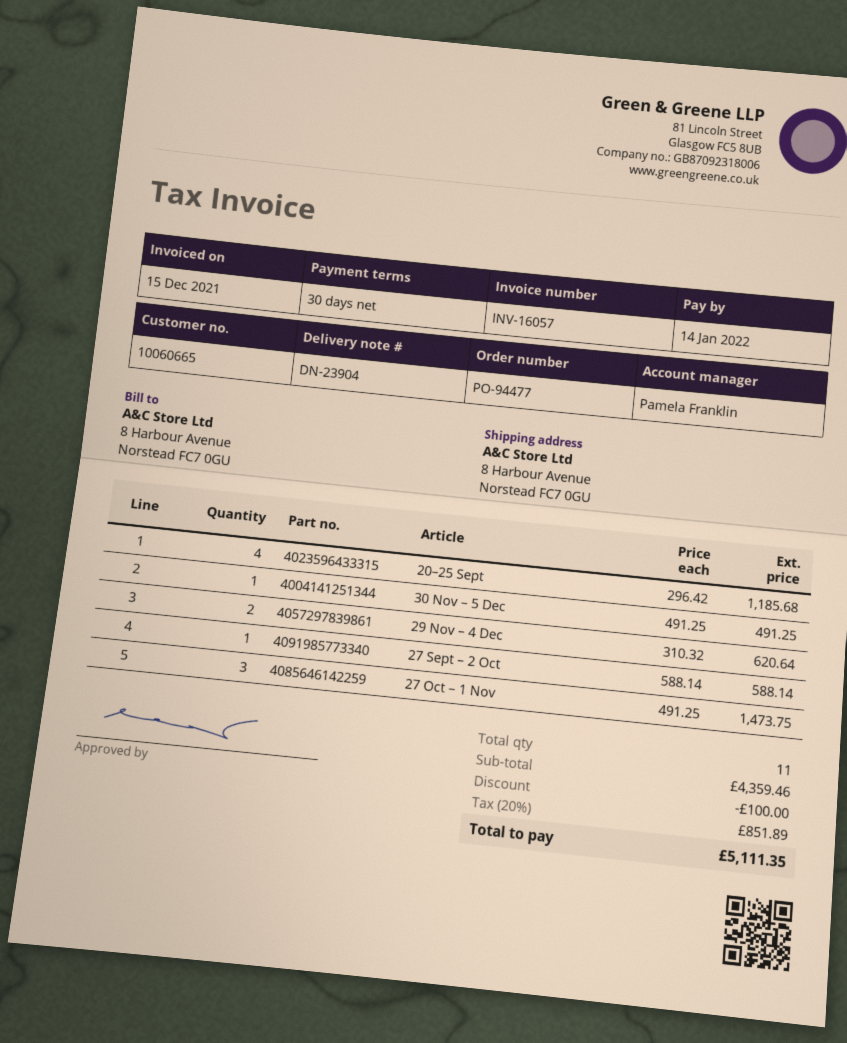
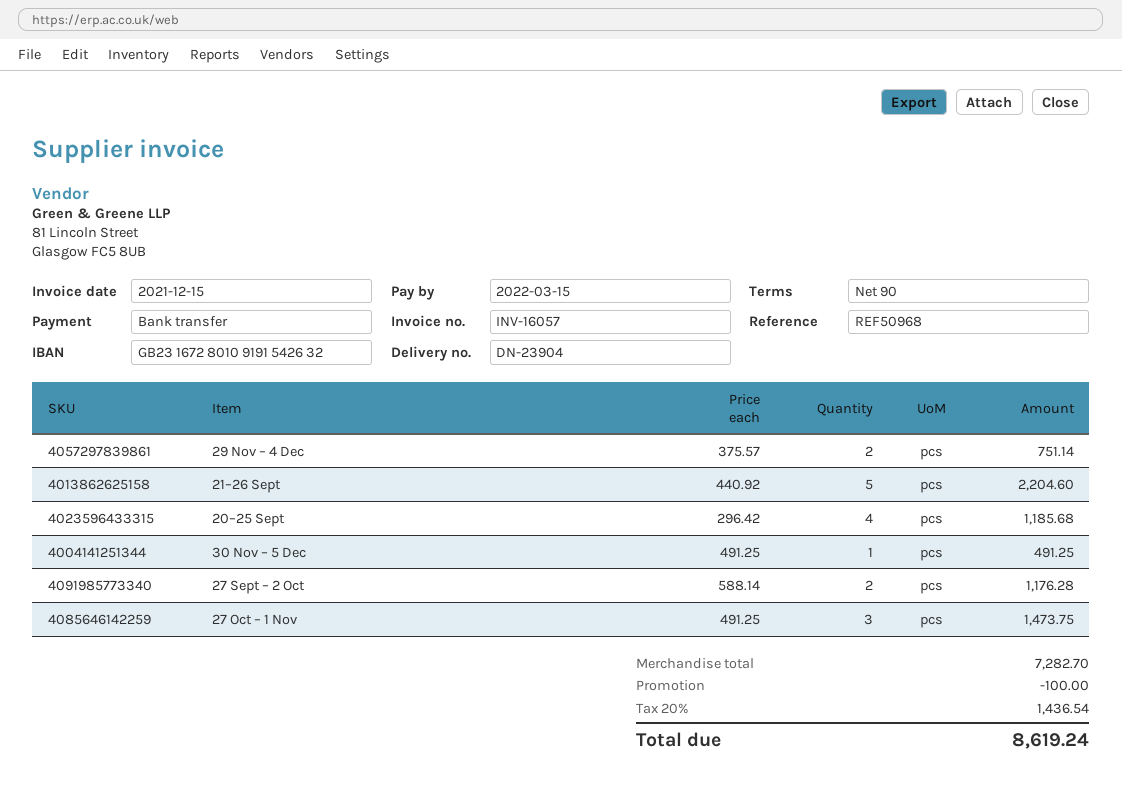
payment terms: 30 days -> 90 days
due date: 2022-01-14 -> 2022-03-15
29 Nov – 4 Dec: 2 x 310.32 = 620.64 -> 2 x 375.57 = 751.14
27 Sept – 2 Oct: 1 x 588.14 = 588.14 -> 2 x 588.14 = 1176.28
21–26 Sept: none -> 5 x 440.92 = 2204.60
subtotal: 4359.46 -> 7282.70
tax: 20% = 851.89 -> 20% = 1436.54
total: 5111.35 -> 8619.24

